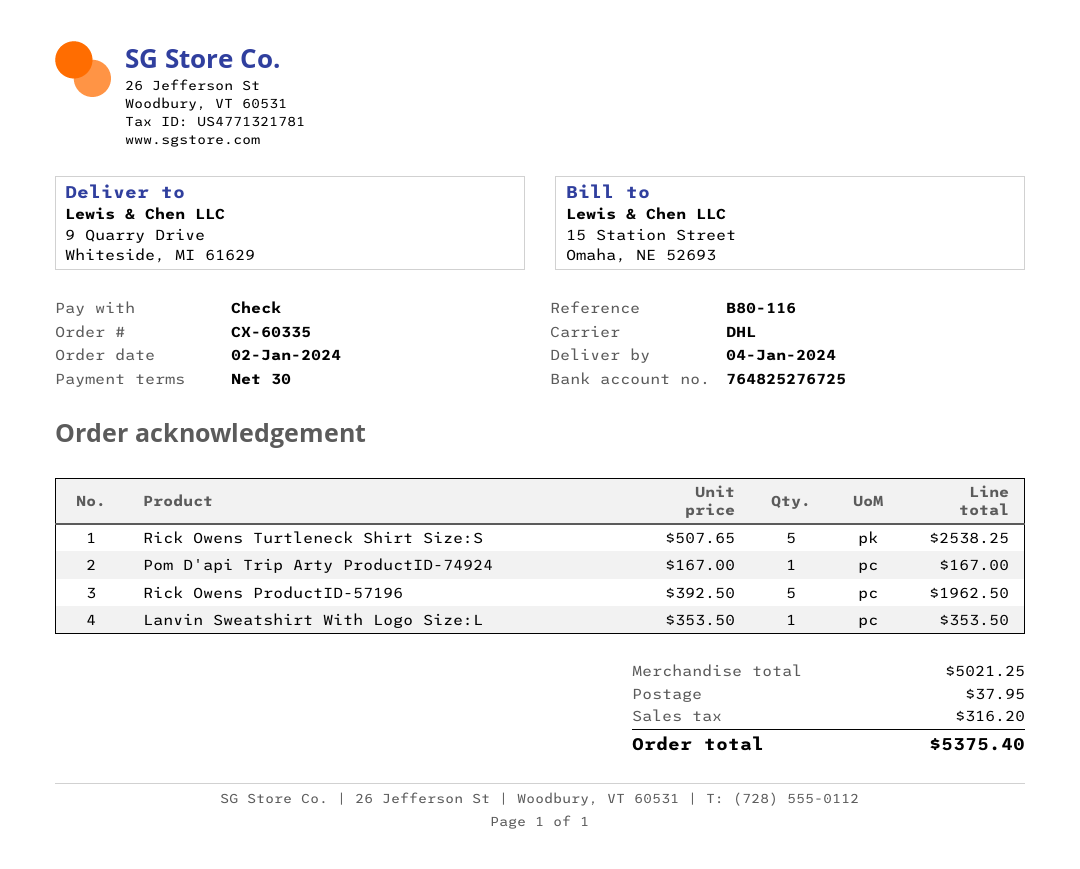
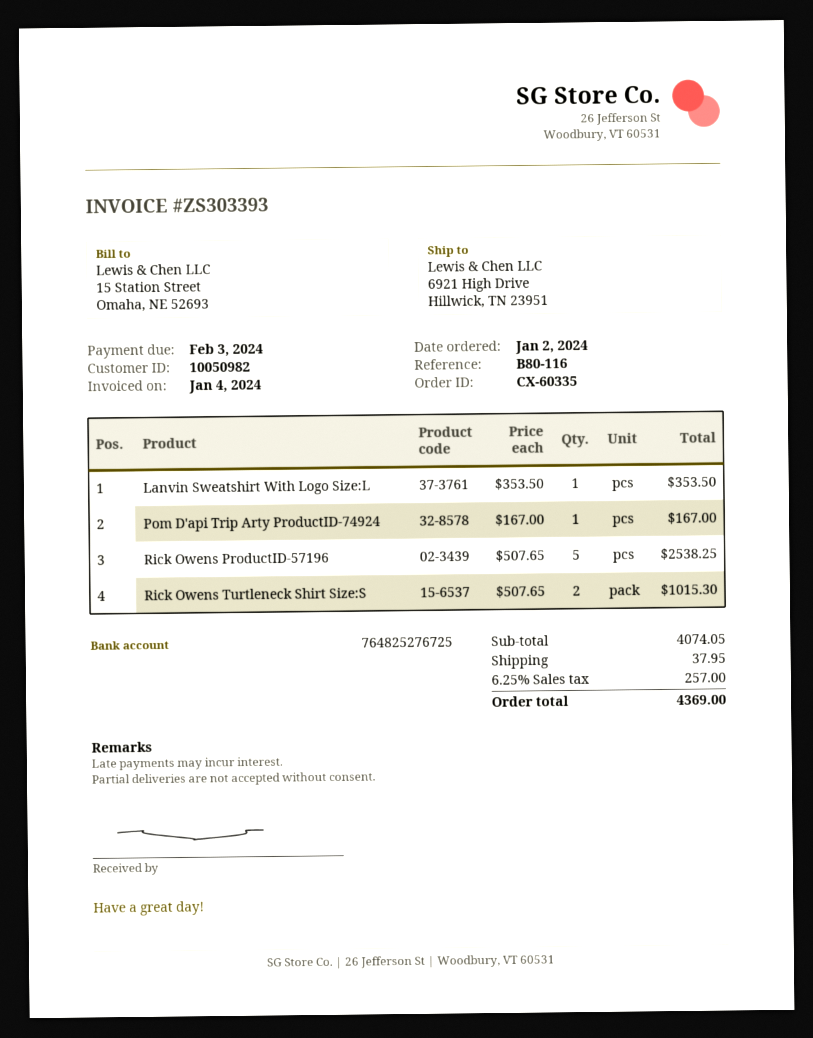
ship to: 9 Quarry Drive, Whiteside, MI 61629 -> 6921 High Drive, Hillwick, TN 23951
Rick Owens Turtleneck Shirt Size:S: 5 x 507.65 = 2538.25 -> 2 x 507.65 = 1015.30
Rick Owens ProductID-57196: 5 x 392.50 = 1962.50 -> 5 x 507.65 = 2538.25
subtotal: 5021.25 -> 4074.05
tax: 316.20 -> 257.00
total: 5375.40 -> 4369.00

